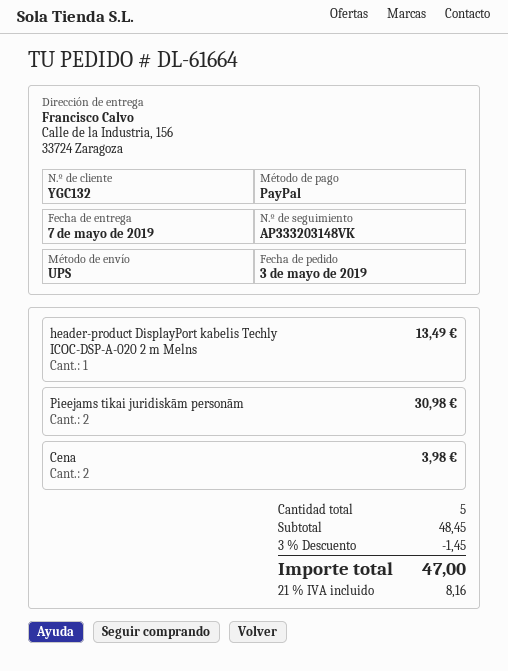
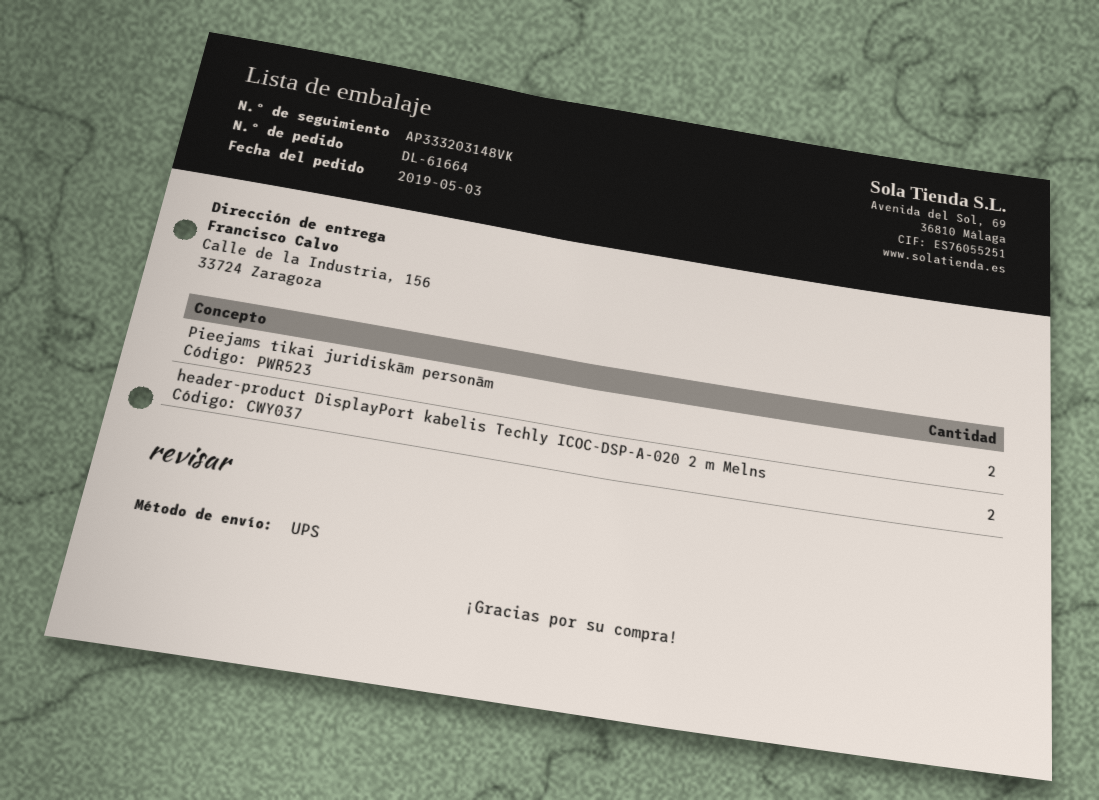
header-product DisplayPort kabelis Techly ICOC-DSP-A-020 2 m Melns: 1 -> 2
Cena: 2 -> none

